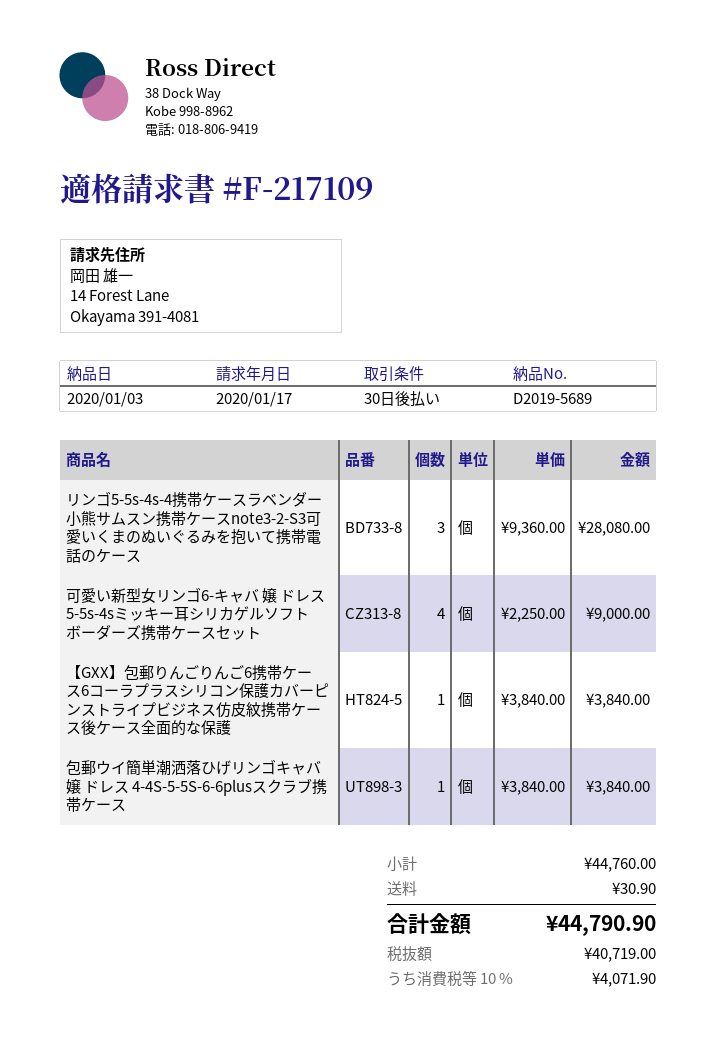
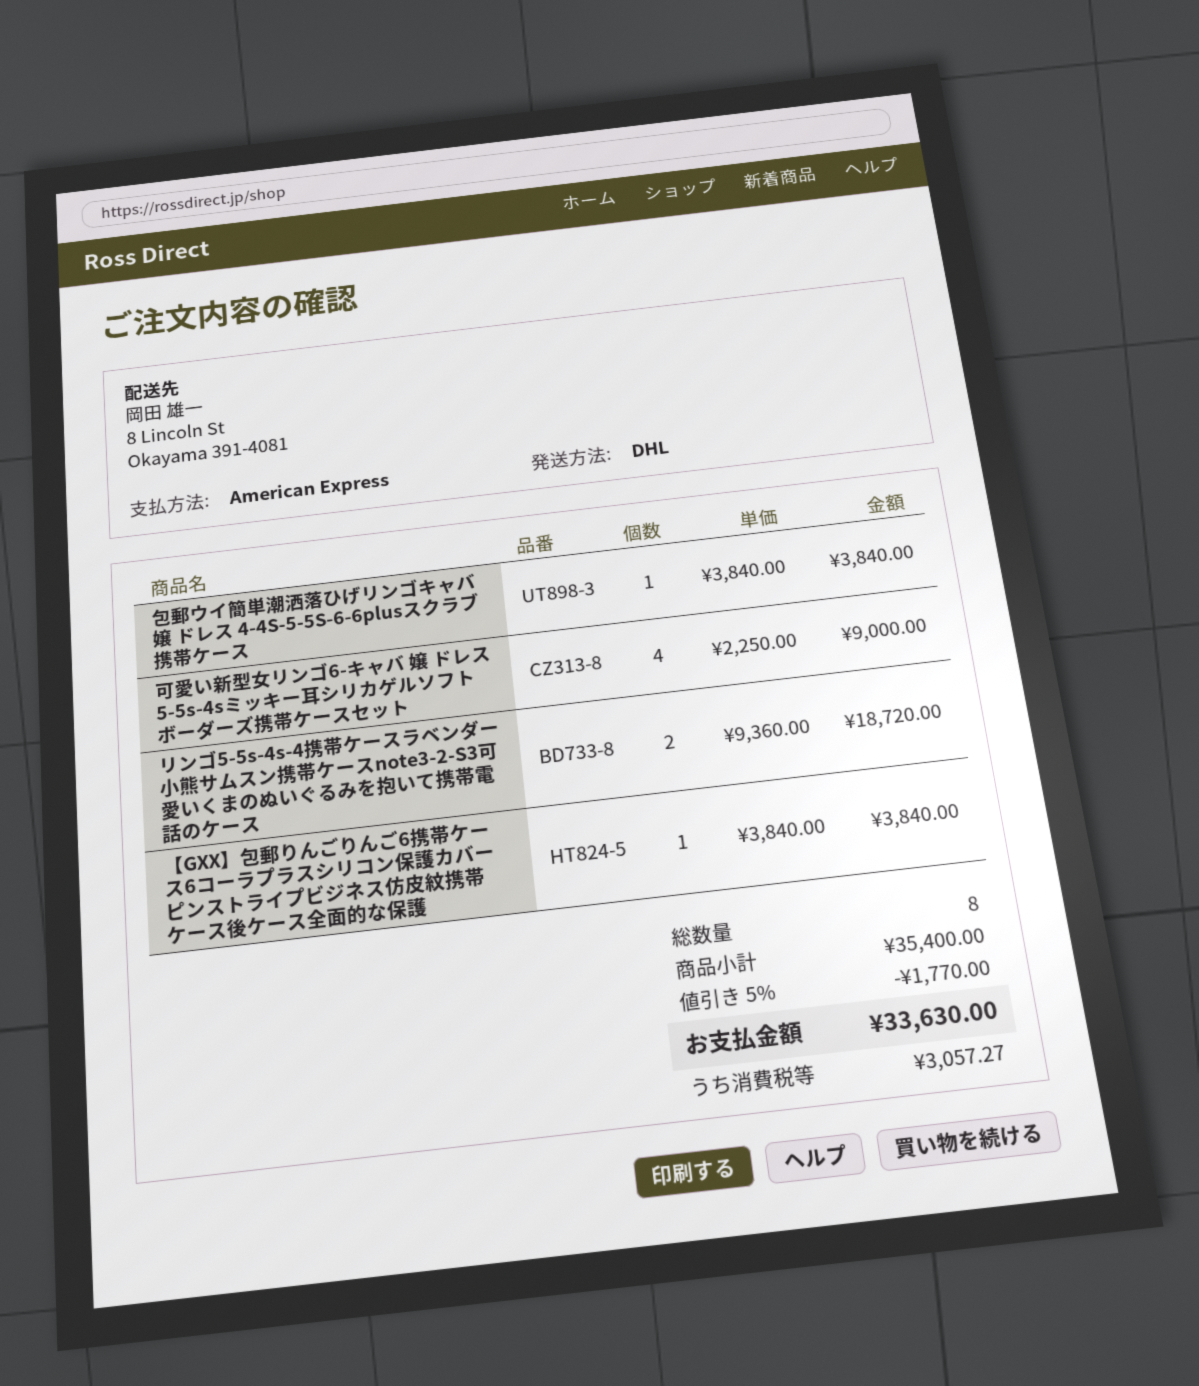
リンゴ5-5s-4s-4携帯ケースラベンダー小熊サムスン携帯ケースnote3-2-S3可愛いくまのぬいぐるみを抱いて携帯電話のケース: 3 x 9360.00 = 28080.00 -> 2 x 9360.00 = 18720.00
subtotal: 44760.00 -> 35400.00
discount: none -> 5% = 1770.00
shipping: 30.90 -> none
tax: 4071.90 -> 3057.27
total: 44790.90 -> 33630.00

